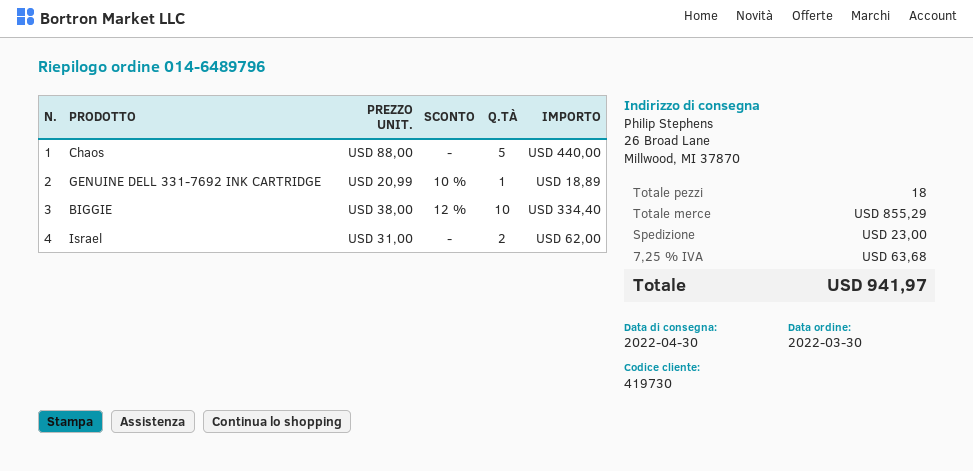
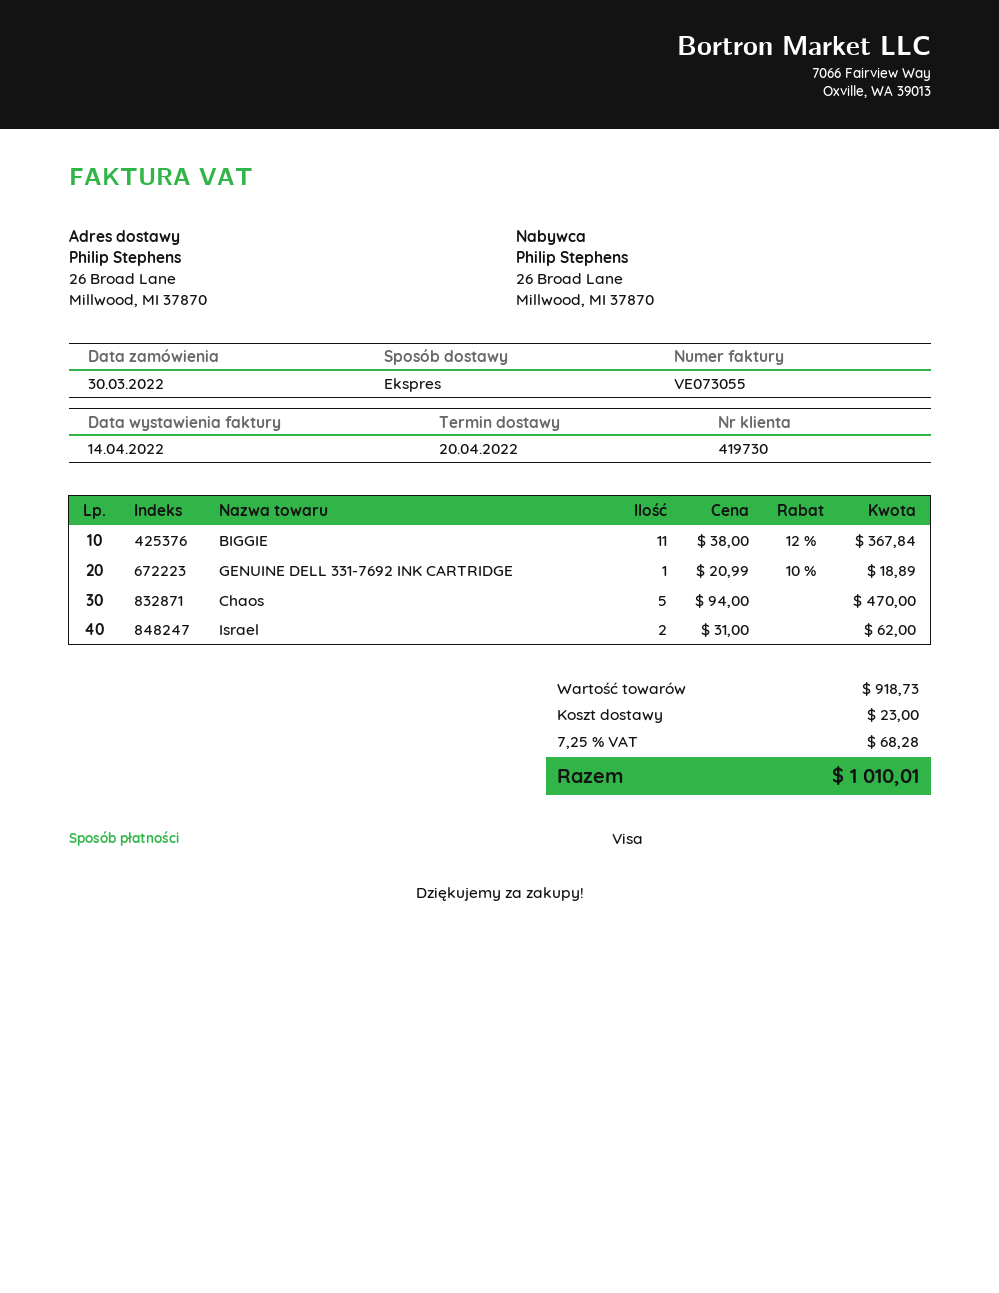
delivery date: 2022-04-30 -> 2022-04-20
Chaos: 5 x 88.00 = 440.00 -> 5 x 94.00 = 470.00
BIGGIE: 10 x 38.00 - 12% = 334.40 -> 11 x 38.00 - 12% = 367.84
subtotal: 855.29 -> 918.73
tax: 7.25% = 63.68 -> 7.25% = 68.28
total: 941.97 -> 1010.01

